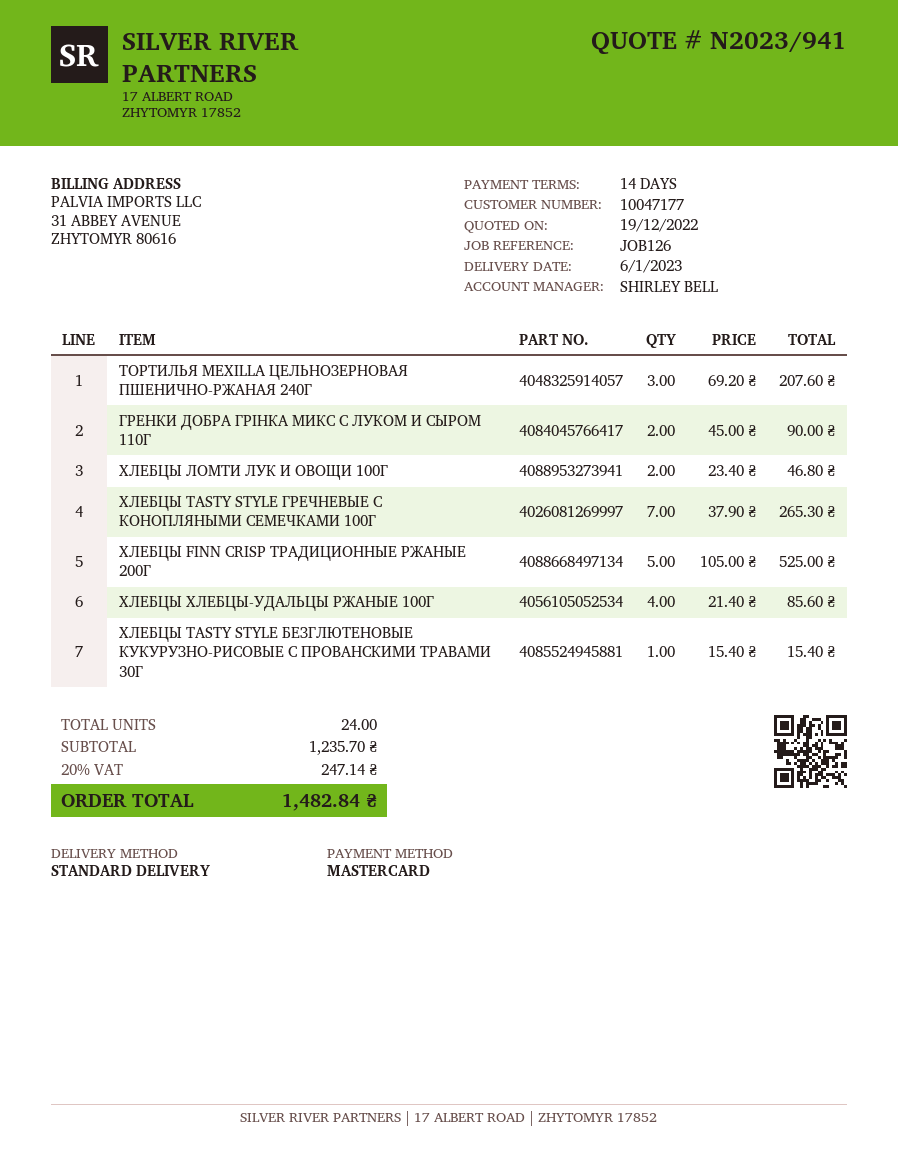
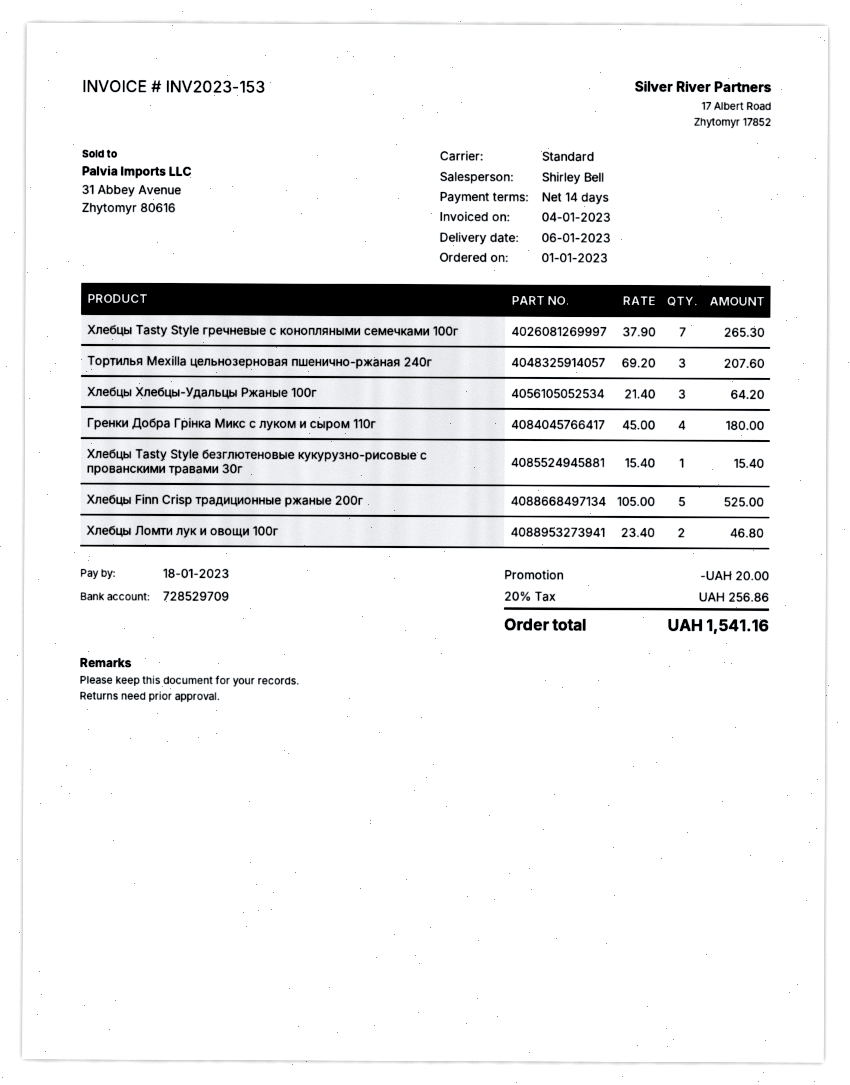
ГРЕНКИ ДОБРА ГРІНКА МИКС С ЛУКОМ И СЫРОМ 110Г: 2 x 45.00 = 90.00 -> 4 x 45.00 = 180.00
ХЛЕБЦЫ ХЛЕБЦЫ-УДАЛЬЦЫ РЖАНЫЕ 100Г: 4 x 21.40 = 85.60 -> 3 x 21.40 = 64.20
discount: none -> 20.00
tax: 20% = 247.14 -> 20% = 256.86
total: 1482.84 -> 1541.16

